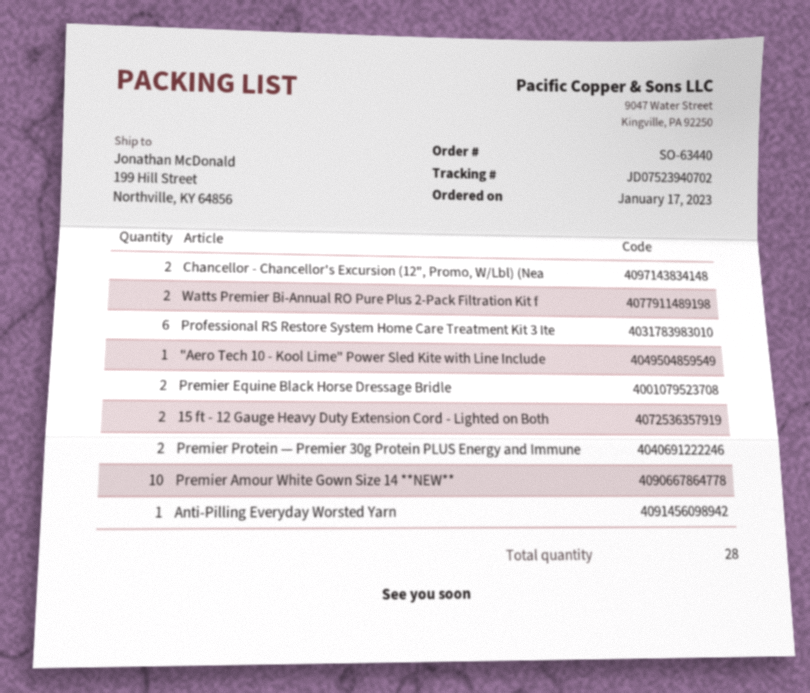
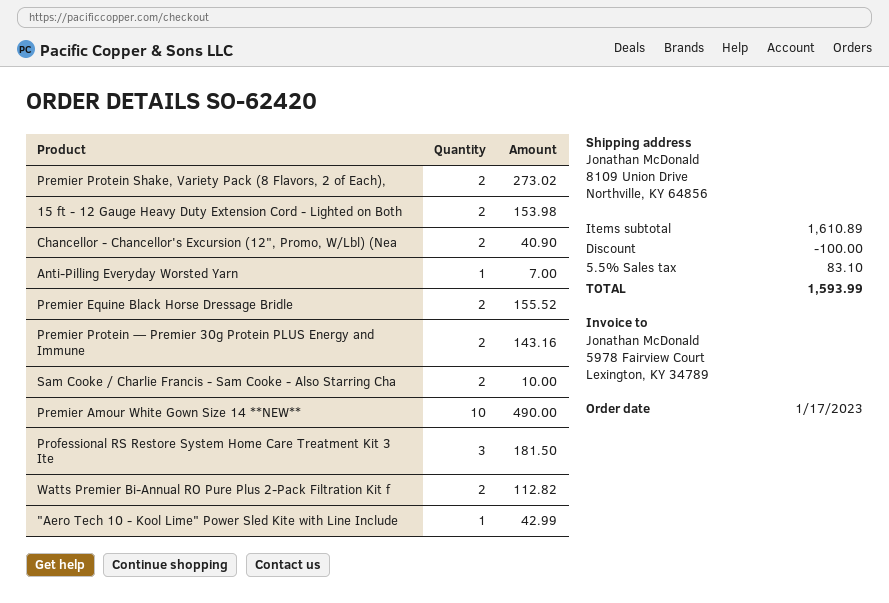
order number: SO-63440 -> SO-62420
ship to: 199 Hill Street, Northville, KY 64856 -> 8109 Union Drive, Northville, KY 64856
Professional RS Restore System Home Care Treatment Kit 3 Ite: 6 -> 3
Premier Protein Shake, Variety Pack (8 Flavors, 2 of Each),: none -> 2
Sam Cooke / Charlie Francis - Sam Cooke - Also Starring Cha: none -> 2

